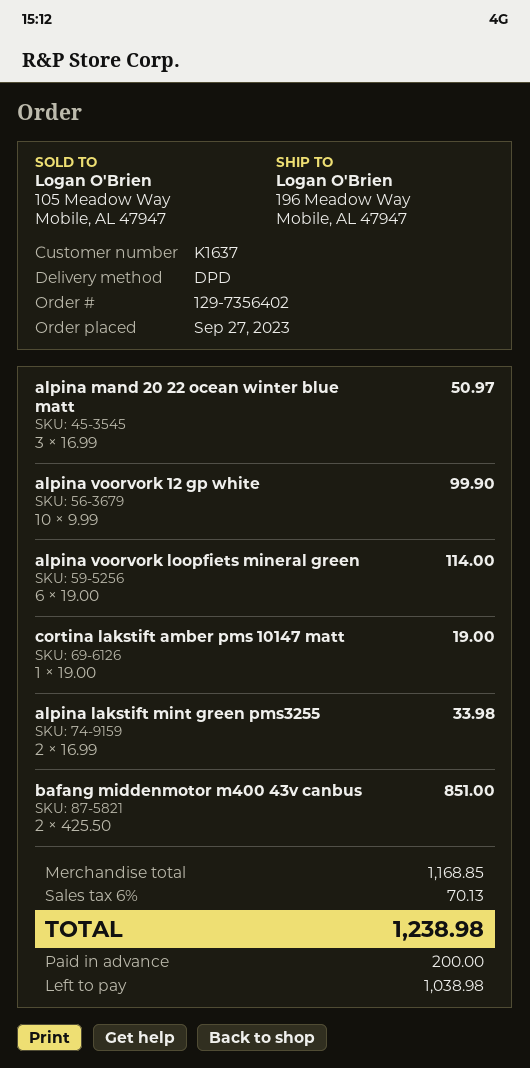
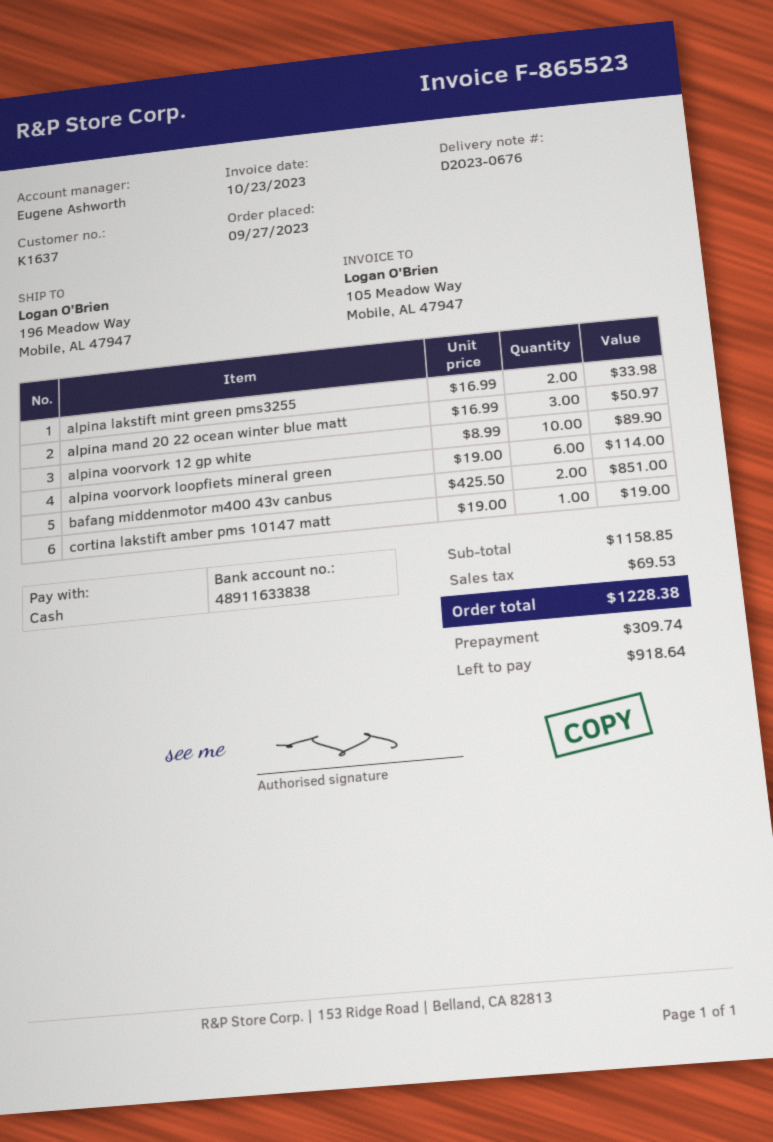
alpina voorvork 12 gp white: 10 x 9.99 = 99.90 -> 10 x 8.99 = 89.90
subtotal: 1168.85 -> 1158.85
tax: 70.13 -> 69.53
total: 1238.98 -> 1228.38
deposit: 200.00 -> 309.74
balance: 1038.98 -> 918.64

